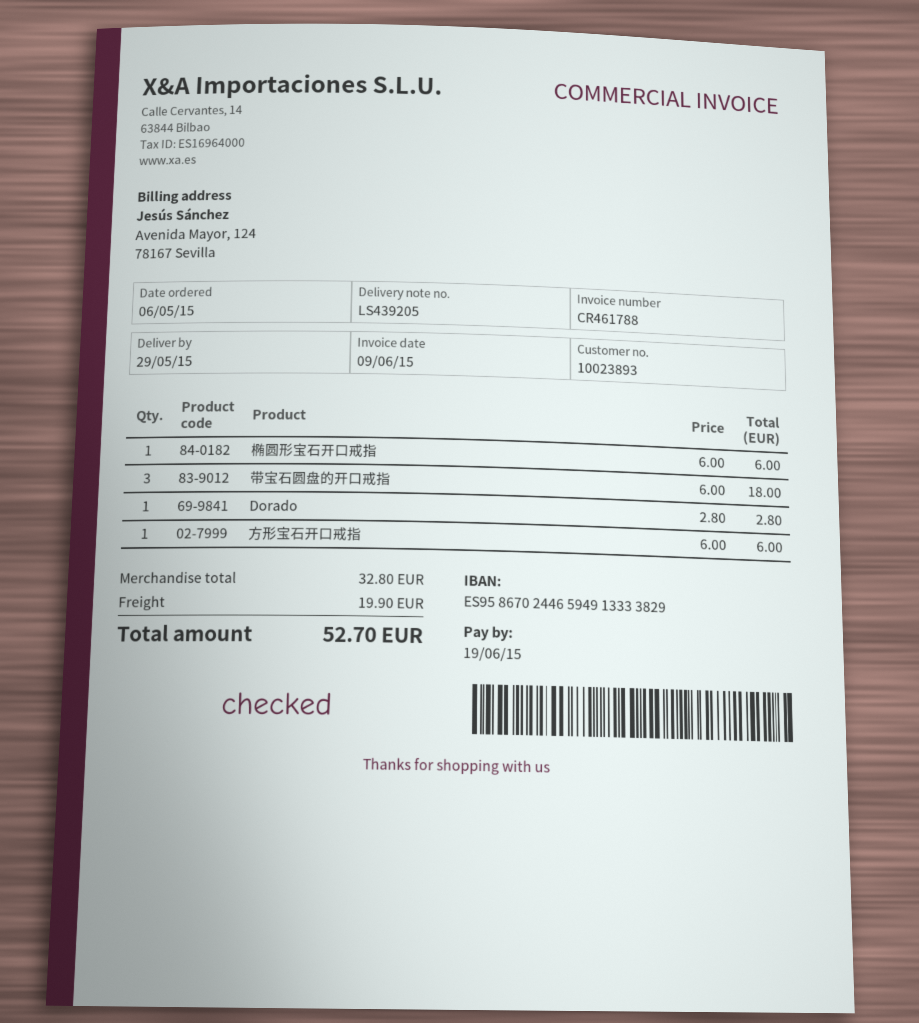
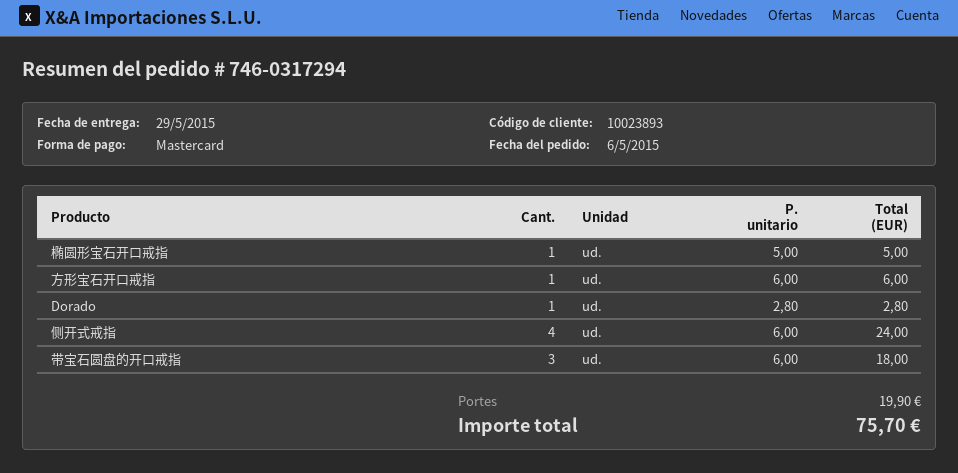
椭圆形宝石开口戒指: 1 x 6.00 = 6.00 -> 1 x 5.00 = 5.00
侧开式戒指: none -> 4 x 6.00 = 24.00
total: 52.70 -> 75.70

